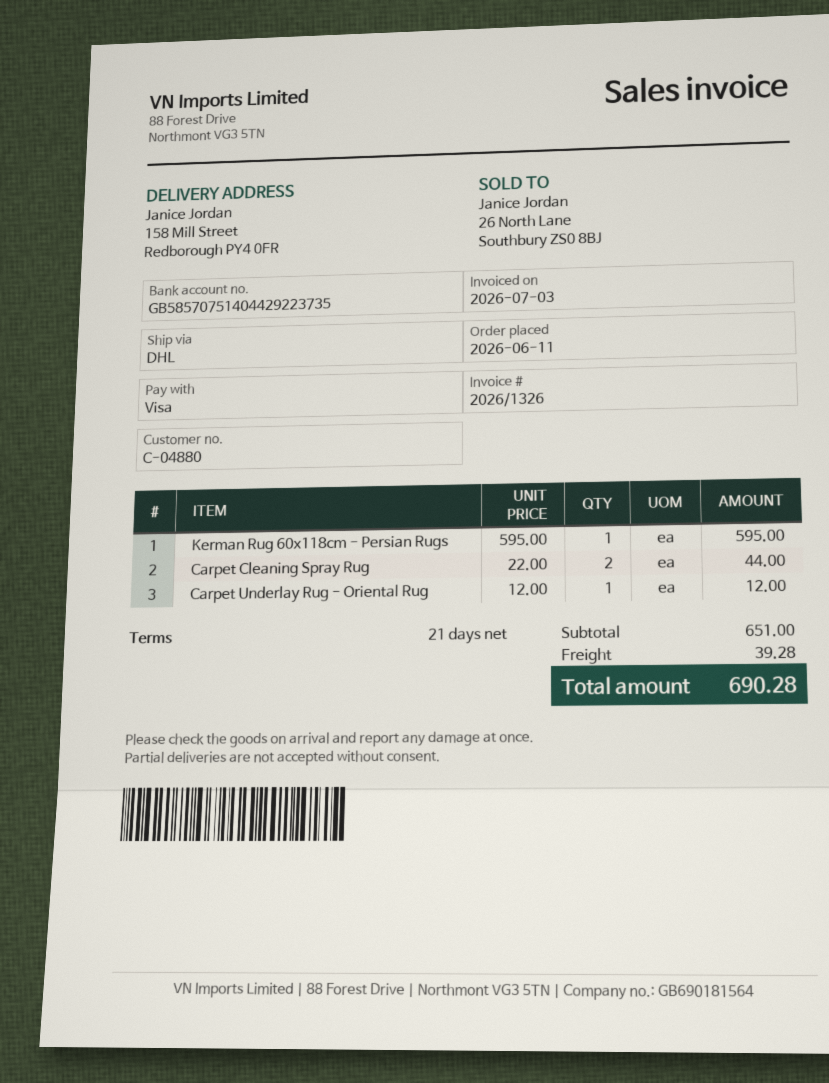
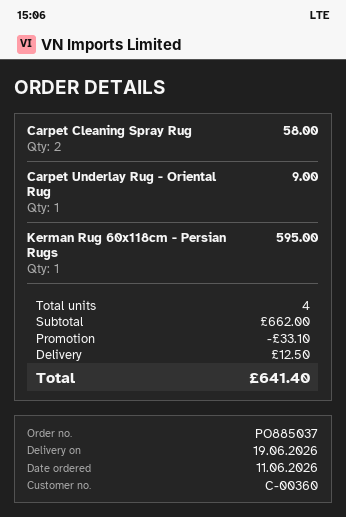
customer number: C-04880 -> C-00360
Carpet Cleaning Spray Rug: 2 for 44.00 -> 2 for 58.00
Carpet Underlay Rug - Oriental Rug: 1 for 12.00 -> 1 for 9.00
subtotal: 651.00 -> 662.00
discount: none -> 33.10
shipping: 39.28 -> 12.50
total: 690.28 -> 641.40

